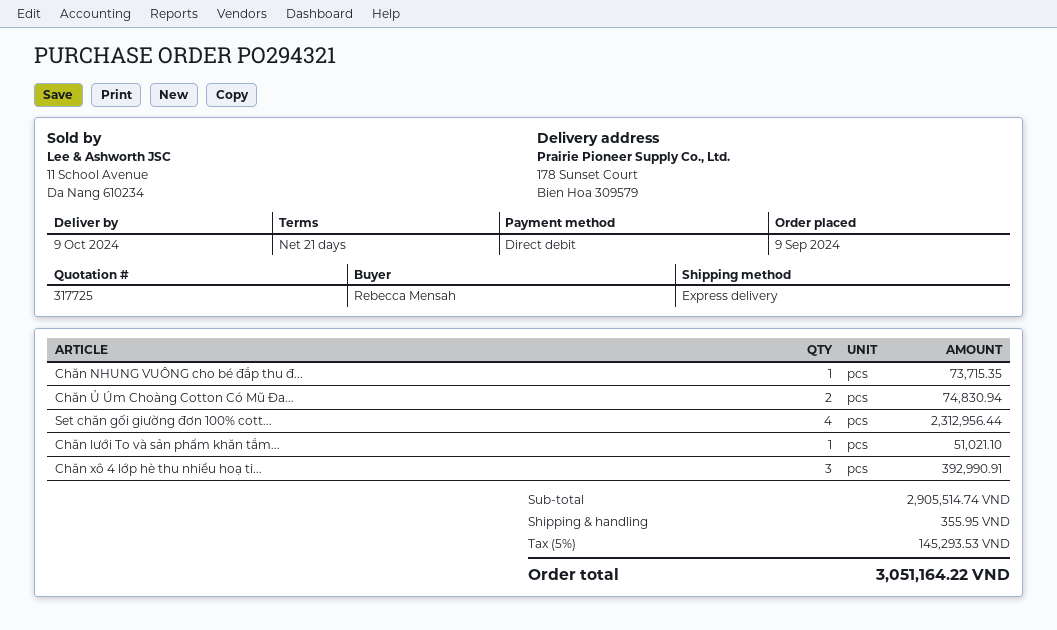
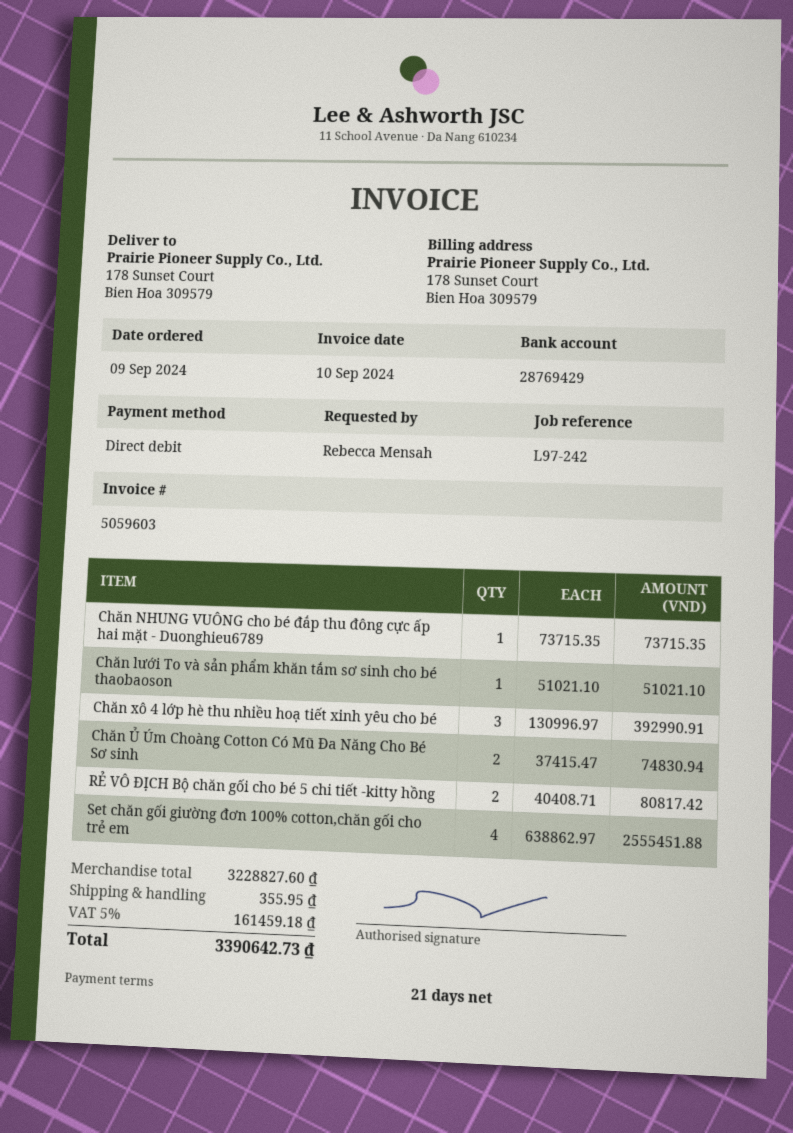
Set chăn gối giường đơn 100% cott...: 4 for 2312956.44 -> 4 for 2555451.88
RẺ VÔ ĐỊCH Bộ chăn gối cho bé 5 chi tiết -kitty hồng: none -> 2 for 80817.42
subtotal: 2905514.74 -> 3228827.60
tax: 5% = 145293.53 -> 5% = 161459.18
total: 3051164.22 -> 3390642.73

